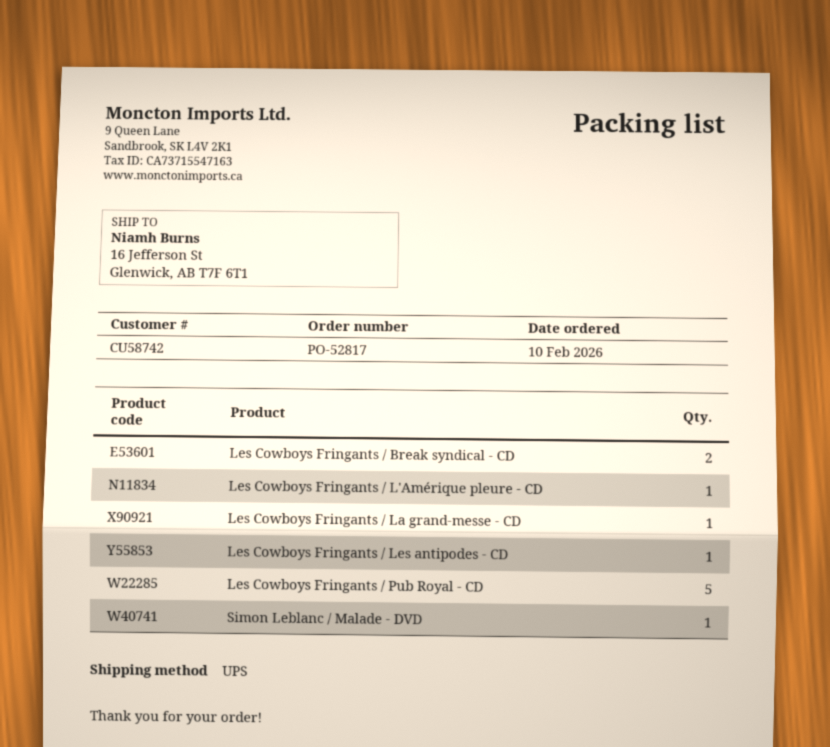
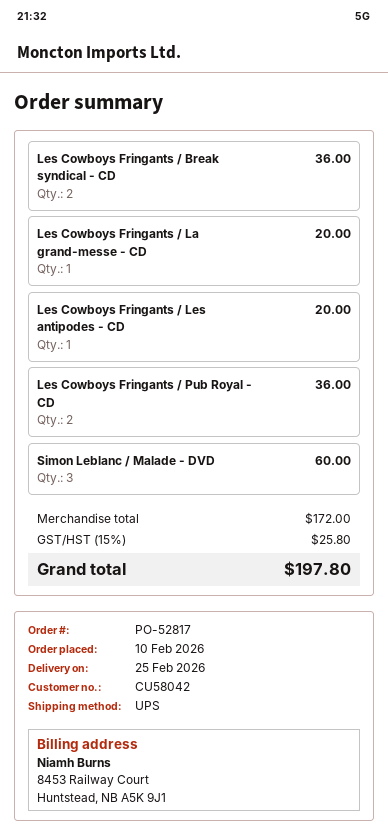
customer number: CU58742 -> CU58042
Les Cowboys Fringants / L'Amérique pleure - CD: 1 -> none
Les Cowboys Fringants / Pub Royal - CD: 5 -> 2
Simon Leblanc / Malade - DVD: 1 -> 3

